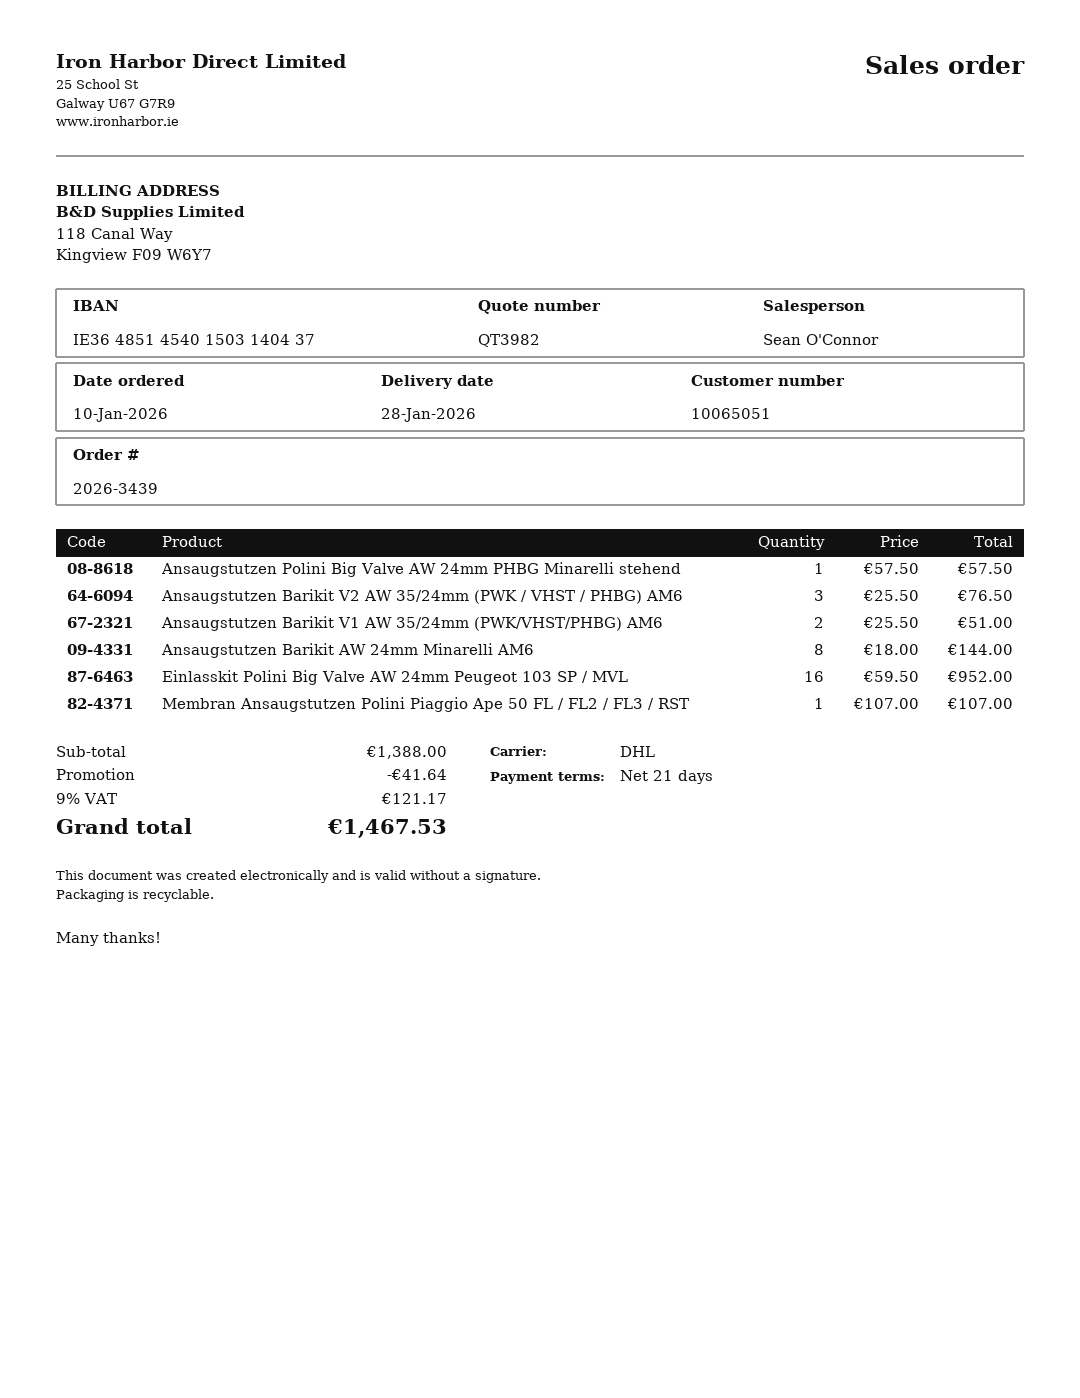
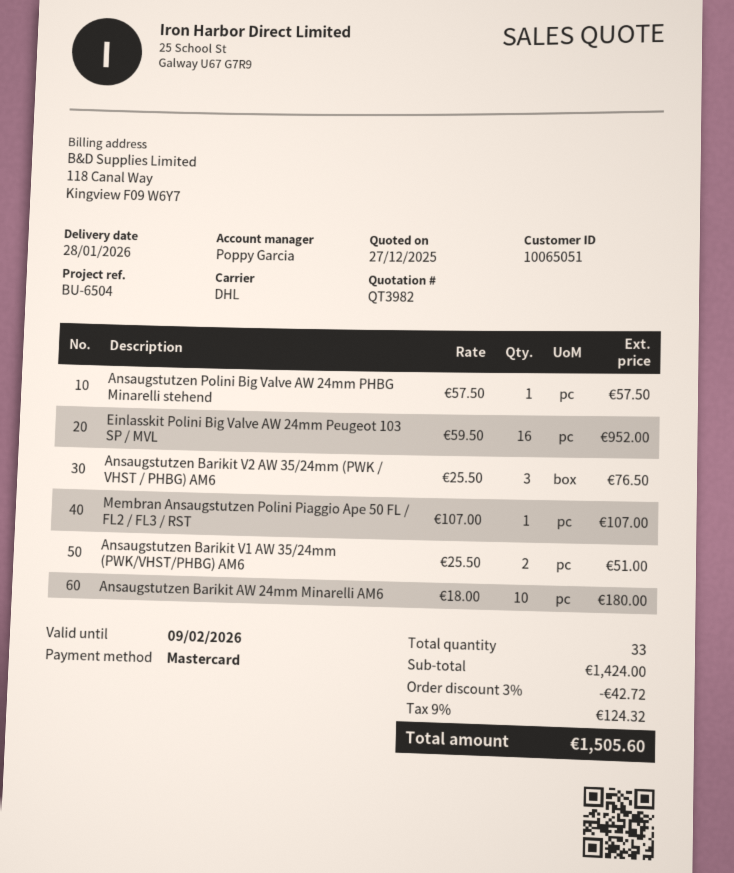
sales rep: Sean O'Connor -> Poppy Garcia
Ansaugstutzen Barikit AW 24mm Minarelli AM6: 8 x 18.00 = 144.00 -> 10 x 18.00 = 180.00
subtotal: 1388.00 -> 1424.00
discount: 41.64 -> 42.72
tax: 9% = 121.17 -> 9% = 124.32
total: 1467.53 -> 1505.60

